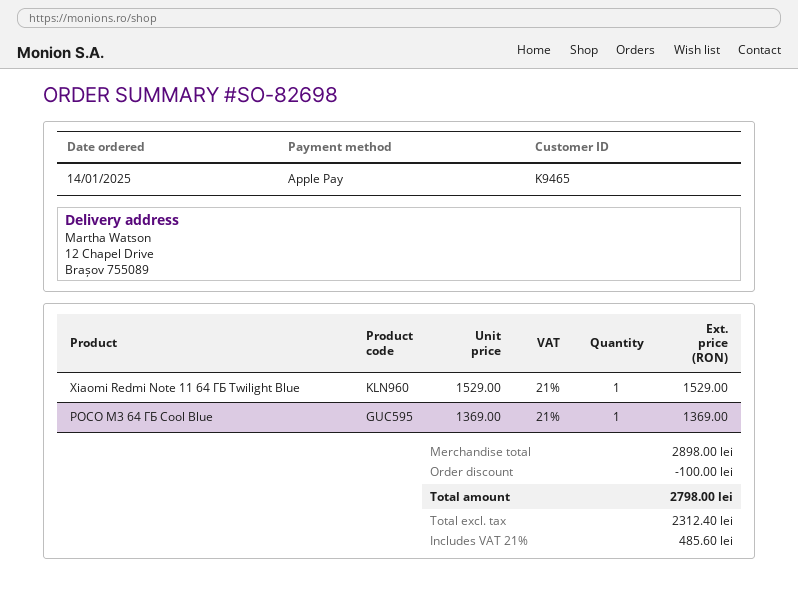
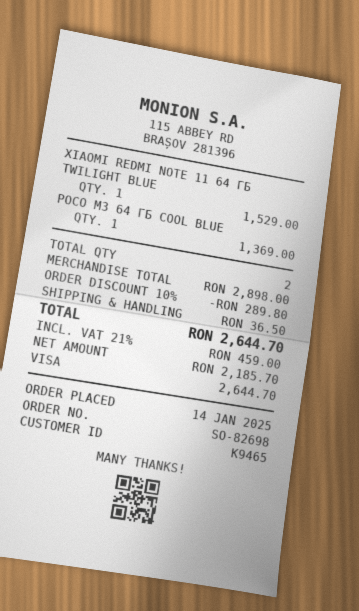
payment method: Apple Pay -> Visa
discount: 100.00 -> 289.80
shipping: none -> 36.50
net: 2312.40 -> 2185.70
tax: 21% = 485.60 -> 21% = 459.00
total: 2798.00 -> 2644.70

